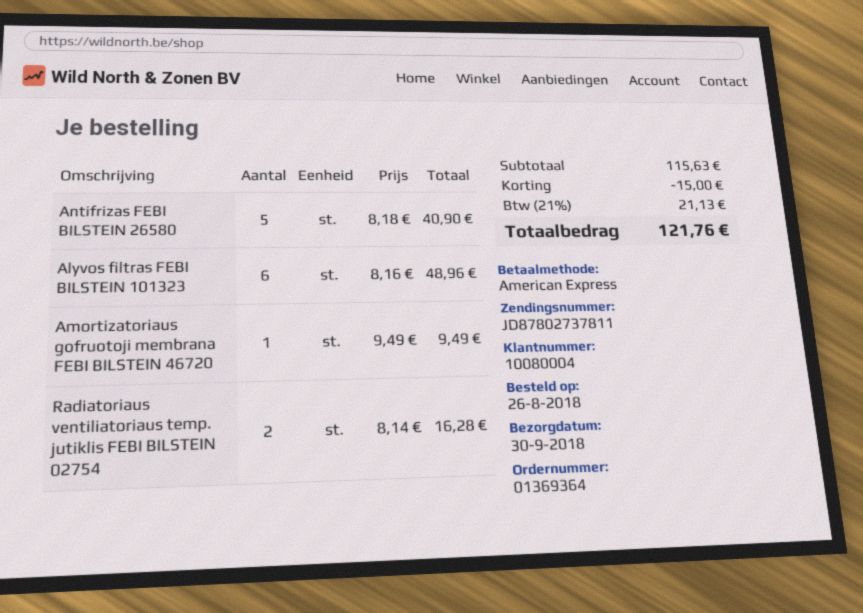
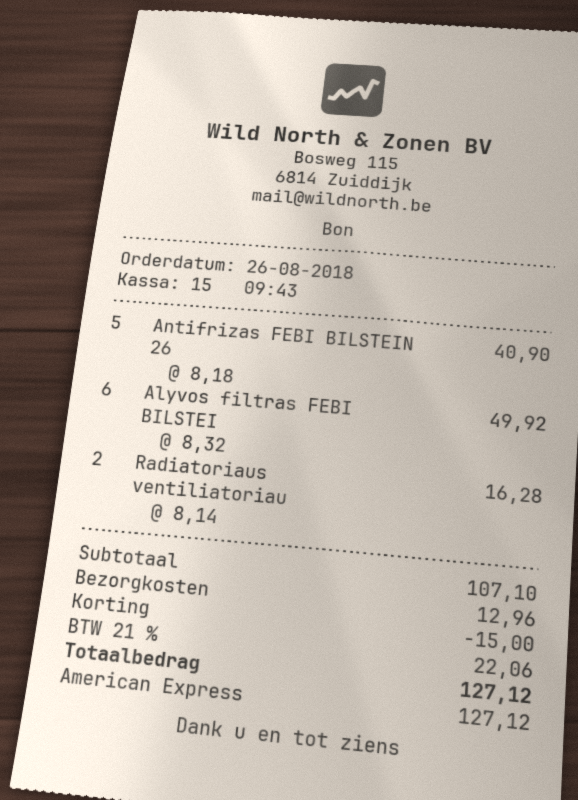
Alyvos filtras FEBI BILSTEIN 101323: 6 x 8.16 = 48.96 -> 6 x 8.32 = 49.92
Amortizatoriaus gofruotoji membrana FEBI BILSTEIN 46720: 1 x 9.49 = 9.49 -> none
subtotal: 115.63 -> 107.10
shipping: none -> 12.96
tax: 21% = 21.13 -> 21% = 22.06
total: 121.76 -> 127.12

